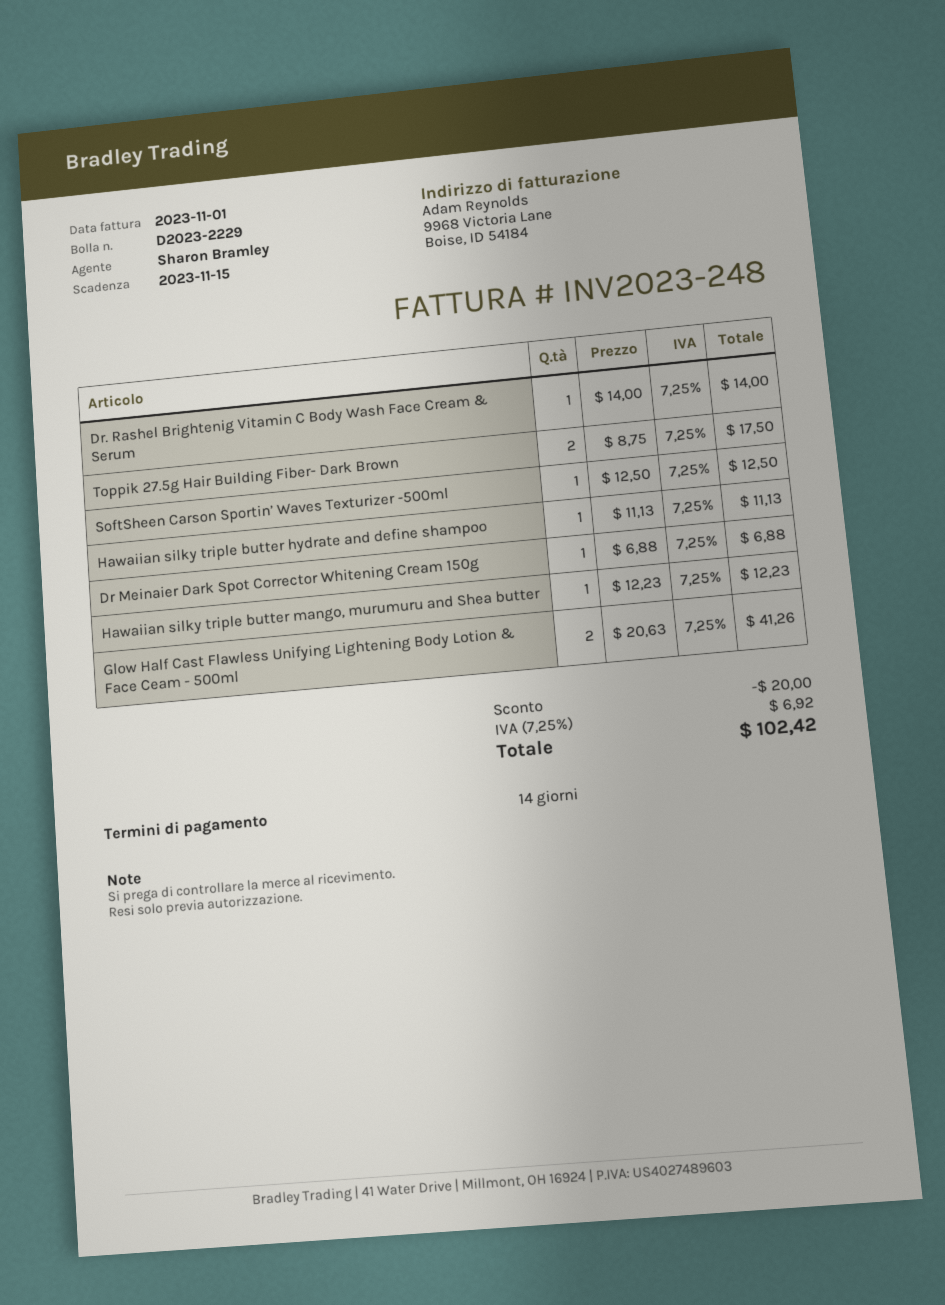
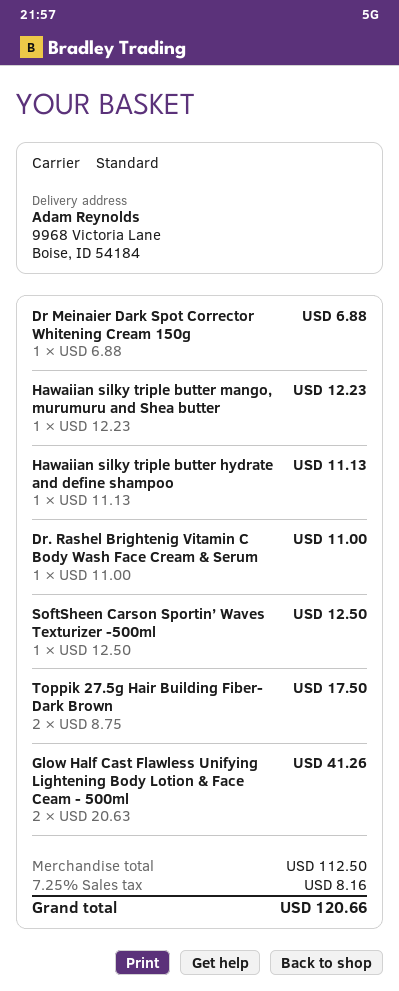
Dr. Rashel Brightenig Vitamin C Body Wash Face Cream & Serum: 1 x 14.00 = 14.00 -> 1 x 11.00 = 11.00
discount: 20.00 -> none
tax: 7.25% = 6.92 -> 7.25% = 8.16
total: 102.42 -> 120.66

